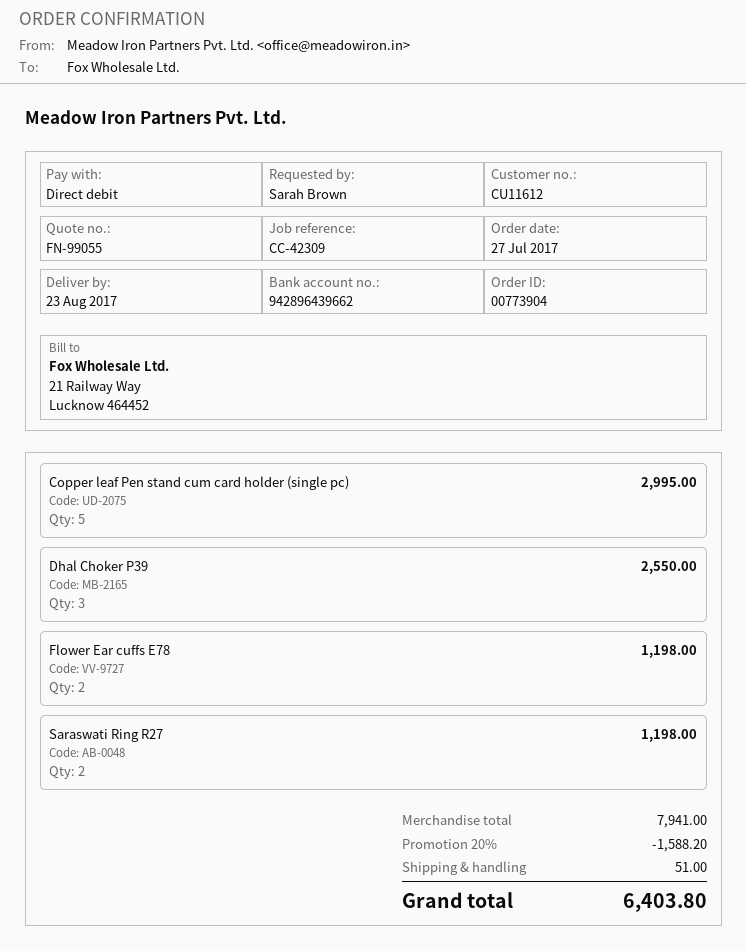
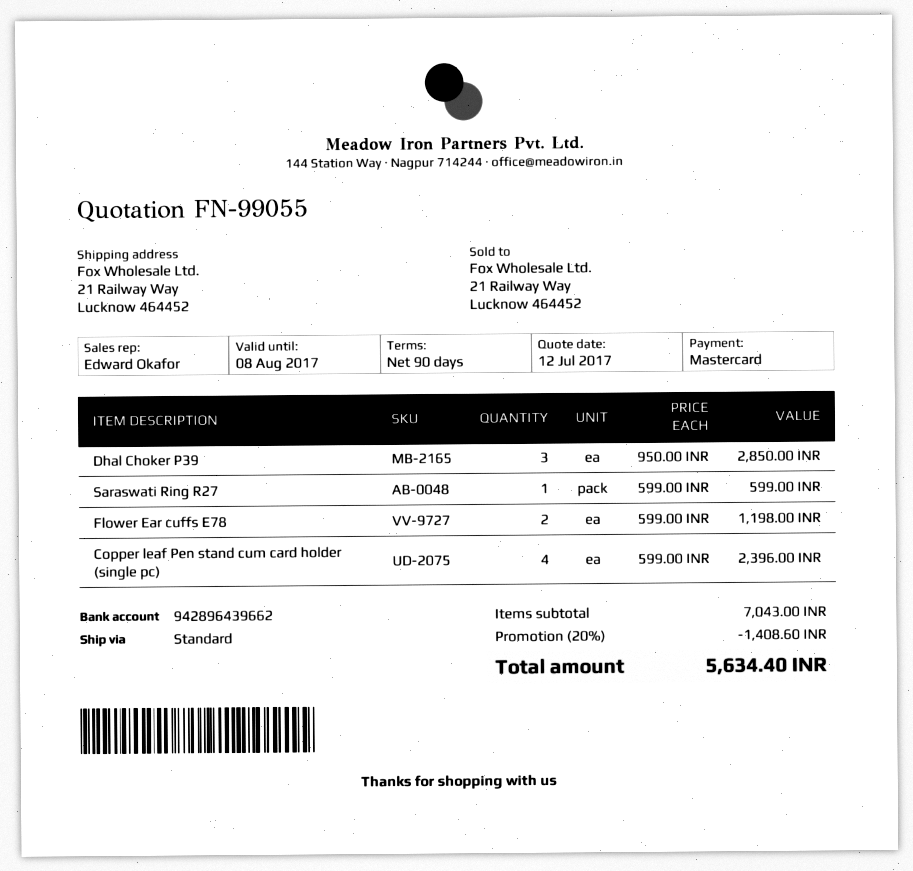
payment method: direct debit -> Mastercard
Copper leaf Pen stand cum card holder (single pc): 5 for 2995.00 -> 4 for 2396.00
Dhal Choker P39: 3 for 2550.00 -> 3 for 2850.00
Saraswati Ring R27: 2 for 1198.00 -> 1 for 599.00
subtotal: 7941.00 -> 7043.00
discount: 20% = 1588.20 -> 20% = 1408.60
shipping: 51.00 -> none
total: 6403.80 -> 5634.40

